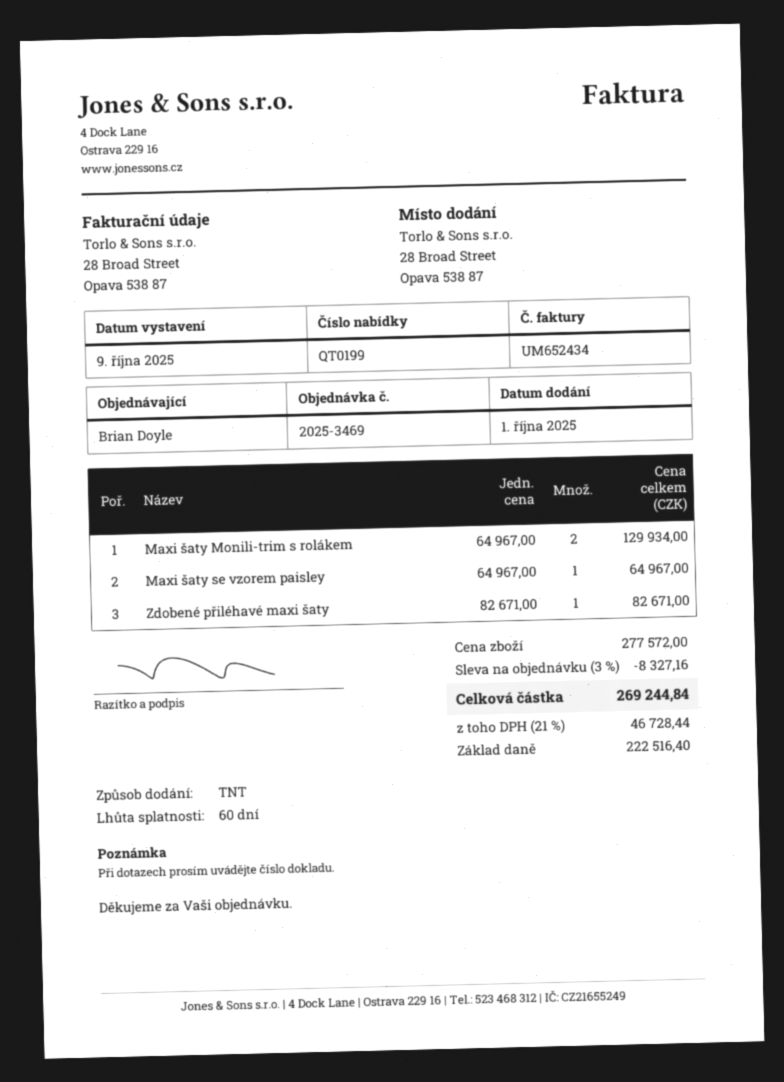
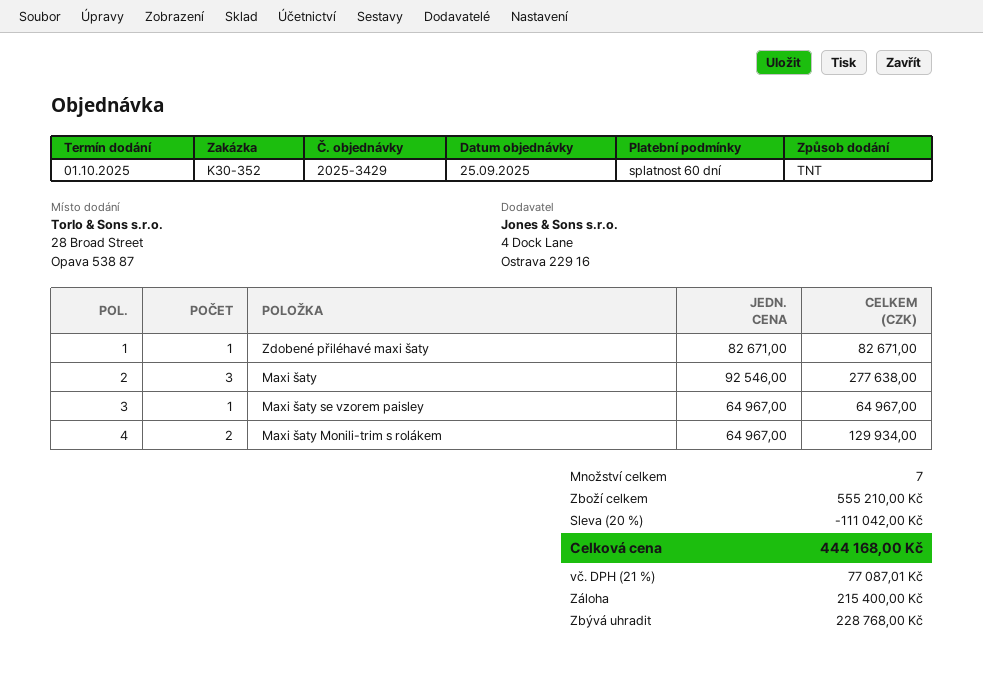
order number: 2025-3469 -> 2025-3429
Maxi šaty: none -> 3 x 92546.00 = 277638.00
subtotal: 277572.00 -> 555210.00
discount: 3% = 8327.16 -> 20% = 111042.00
tax: 21% = 46728.44 -> 21% = 77087.01
total: 269244.84 -> 444168.00

